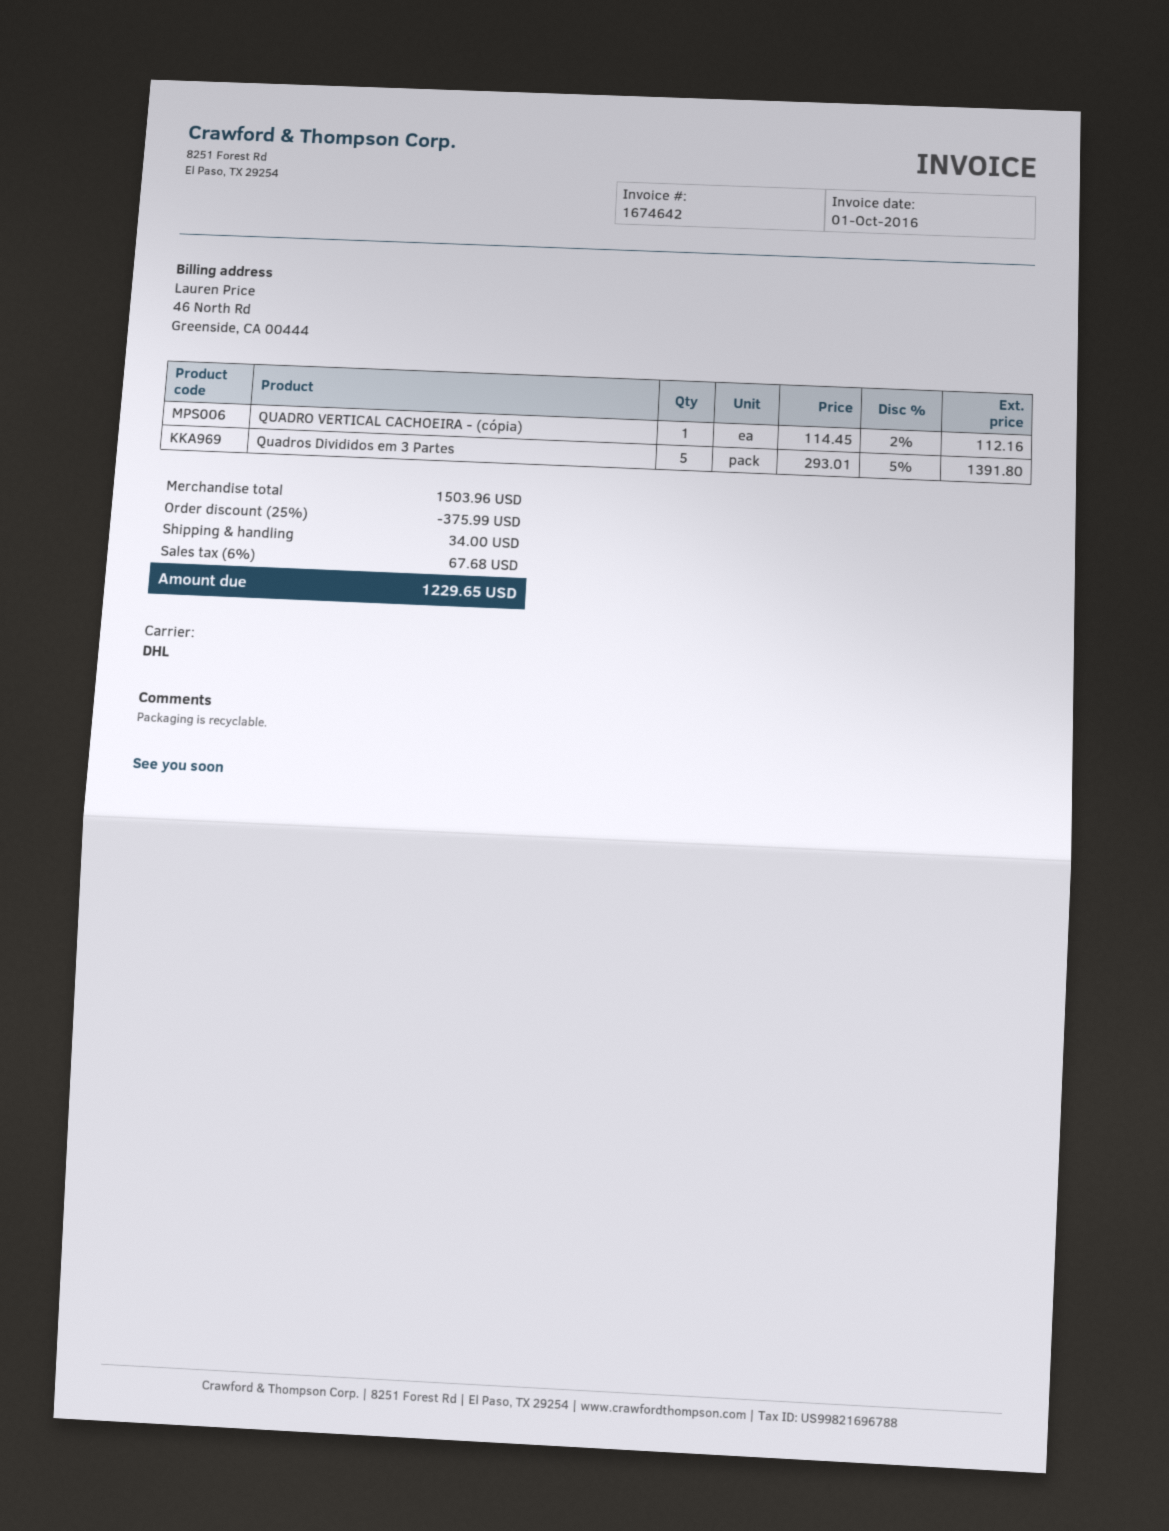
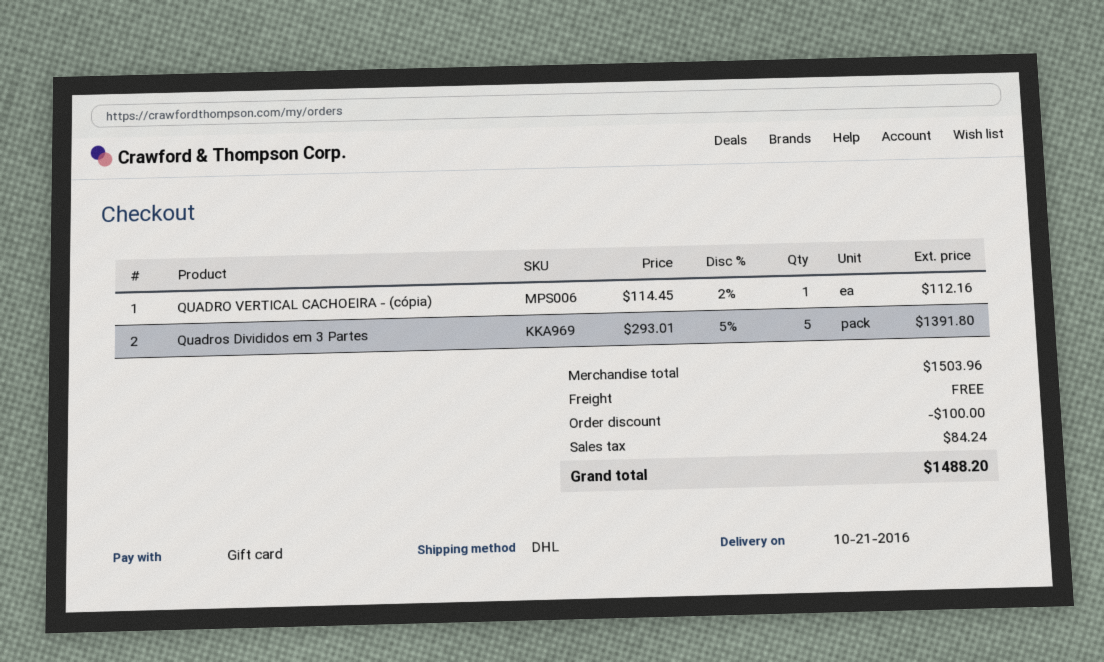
discount: 375.99 -> 100.00
shipping: 34.00 -> 0.00
tax: 67.68 -> 84.24
total: 1229.65 -> 1488.20

